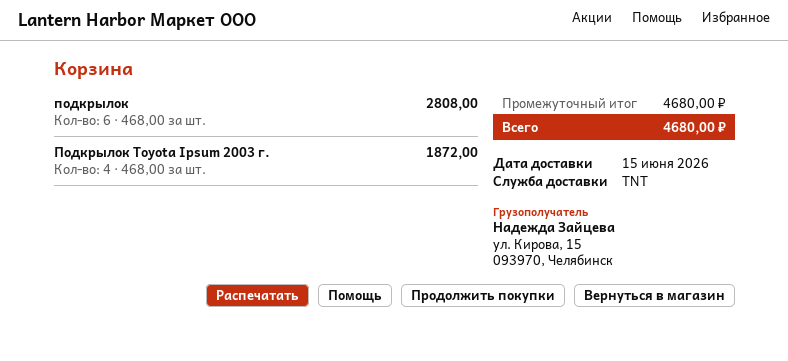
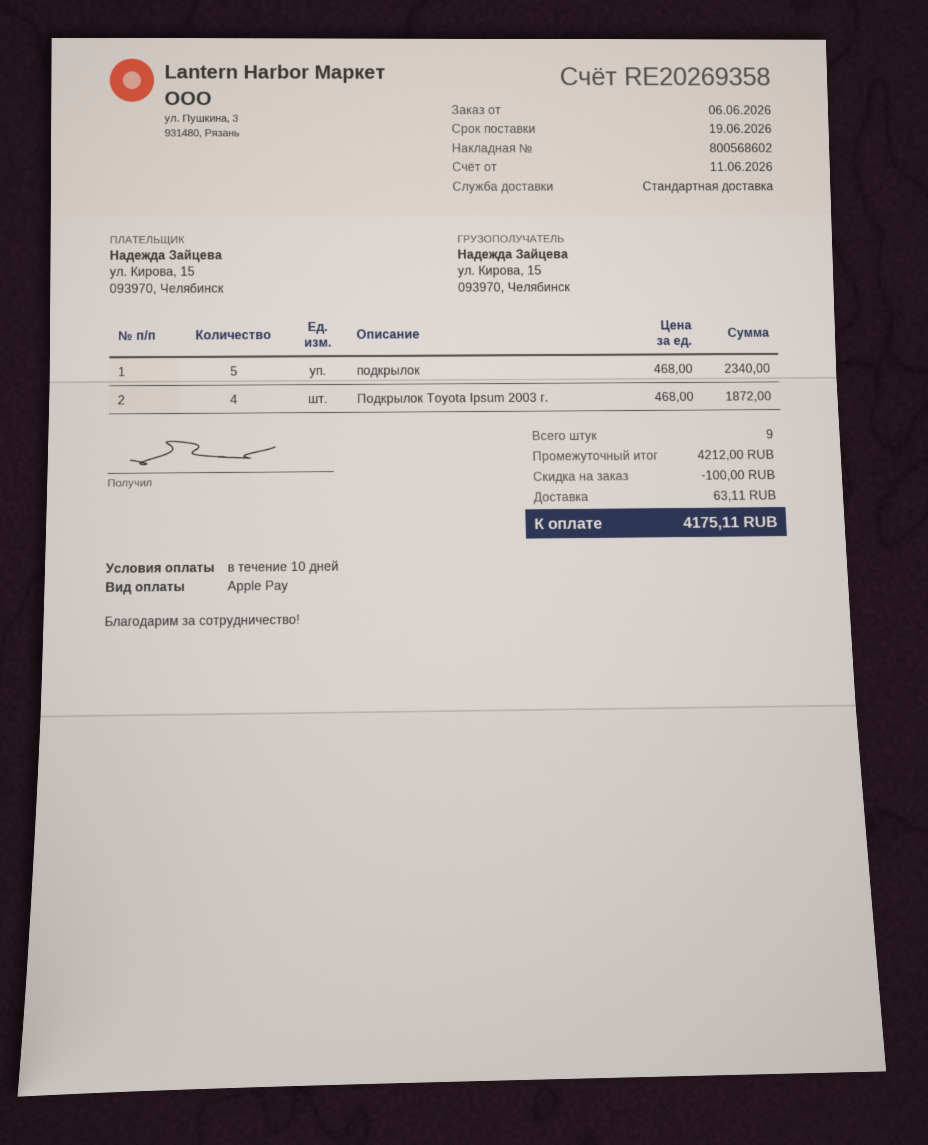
delivery date: 2026-06-15 -> 2026-06-19
shipping method: TNT -> standard
подкрылок: 6 x 468.00 = 2808.00 -> 5 x 468.00 = 2340.00
subtotal: 4680.00 -> 4212.00
discount: none -> 100.00
shipping: none -> 63.11
total: 4680.00 -> 4175.11

